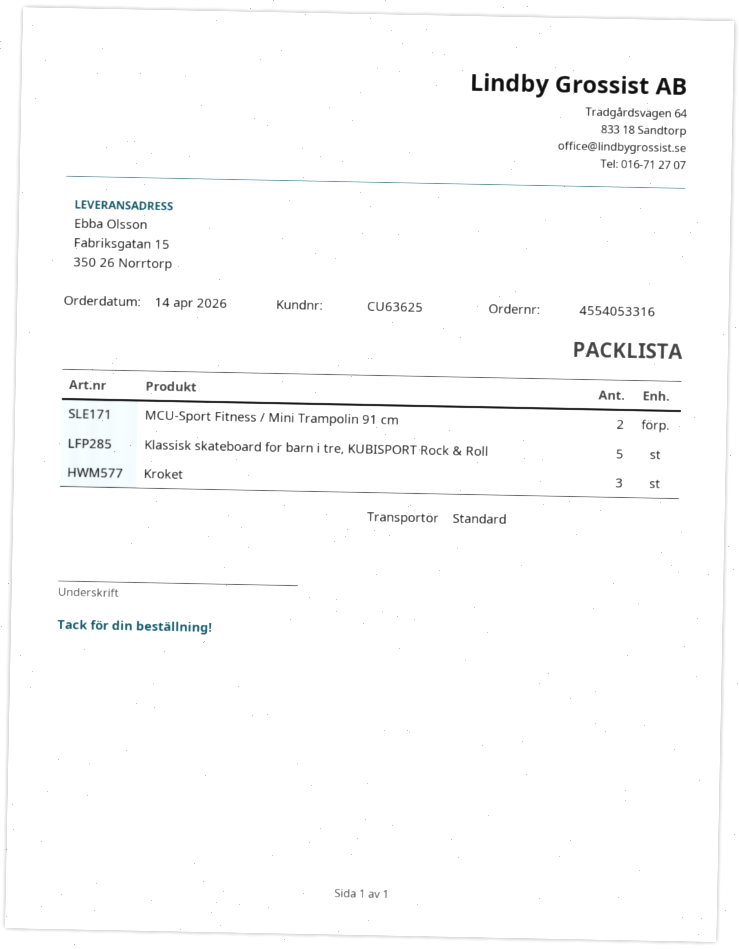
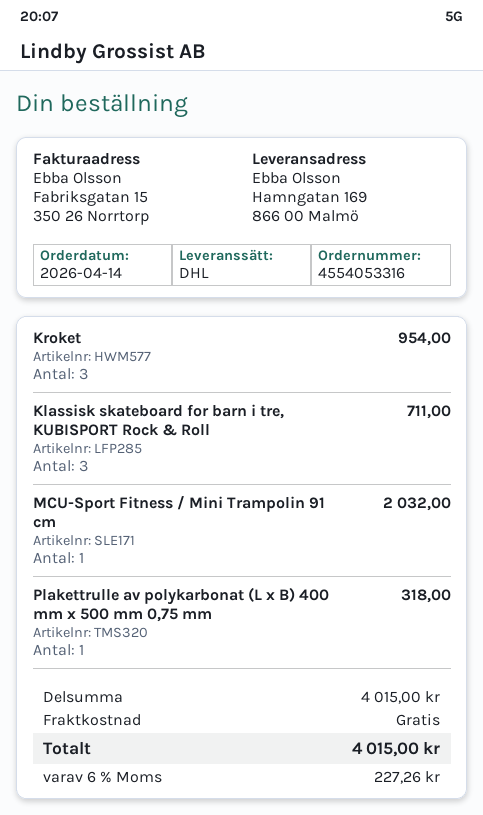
shipping method: standard -> DHL
ship to: Fabriksgatan 15, 350 26 Norrtorp -> Hamngatan 169, 866 00 Malmö
MCU-Sport Fitness / Mini Trampolin 91 cm: 2 -> 1
Klassisk skateboard for barn i tre, KUBISPORT Rock & Roll: 5 -> 3
Plakettrulle av polykarbonat (L x B) 400 mm x 500 mm 0,75 mm: none -> 1

